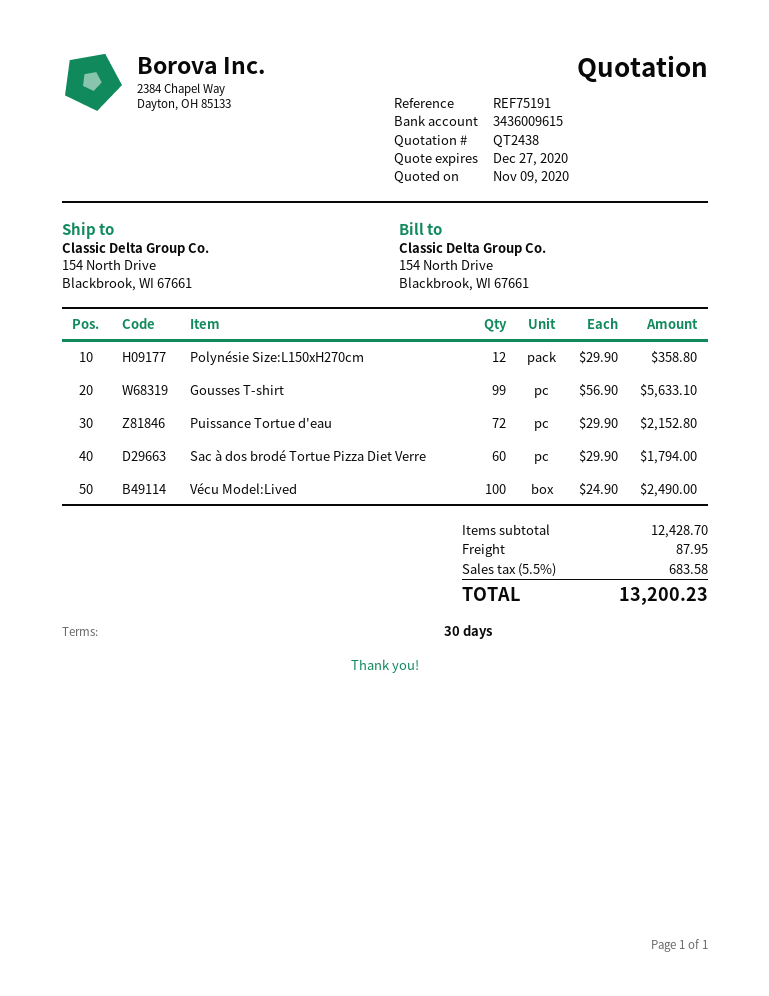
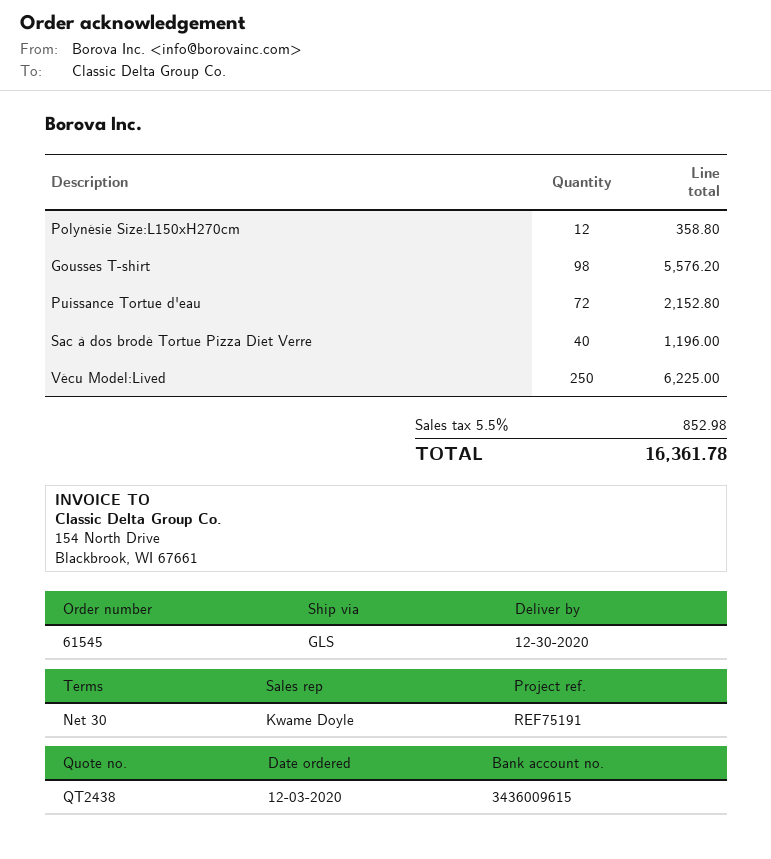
Gousses T-shirt: 99 for 5633.10 -> 98 for 5576.20
Sac à dos brodé Tortue Pizza Diet Verre: 60 for 1794.00 -> 40 for 1196.00
Vécu Model:Lived: 100 for 2490.00 -> 250 for 6225.00
shipping: 87.95 -> none
tax: 5.5% = 683.58 -> 5.5% = 852.98
total: 13200.23 -> 16361.78

